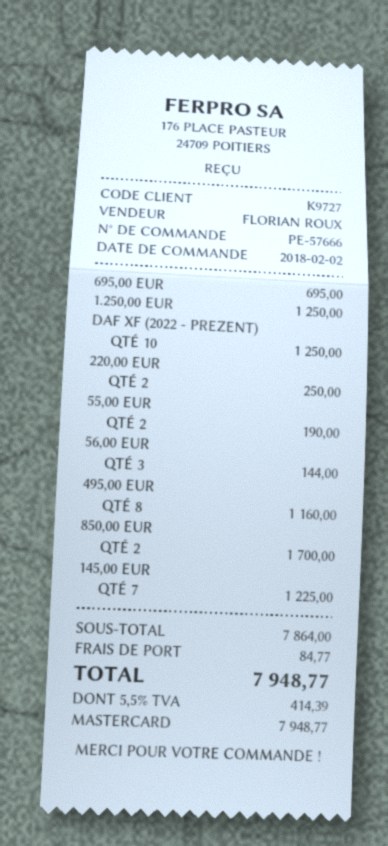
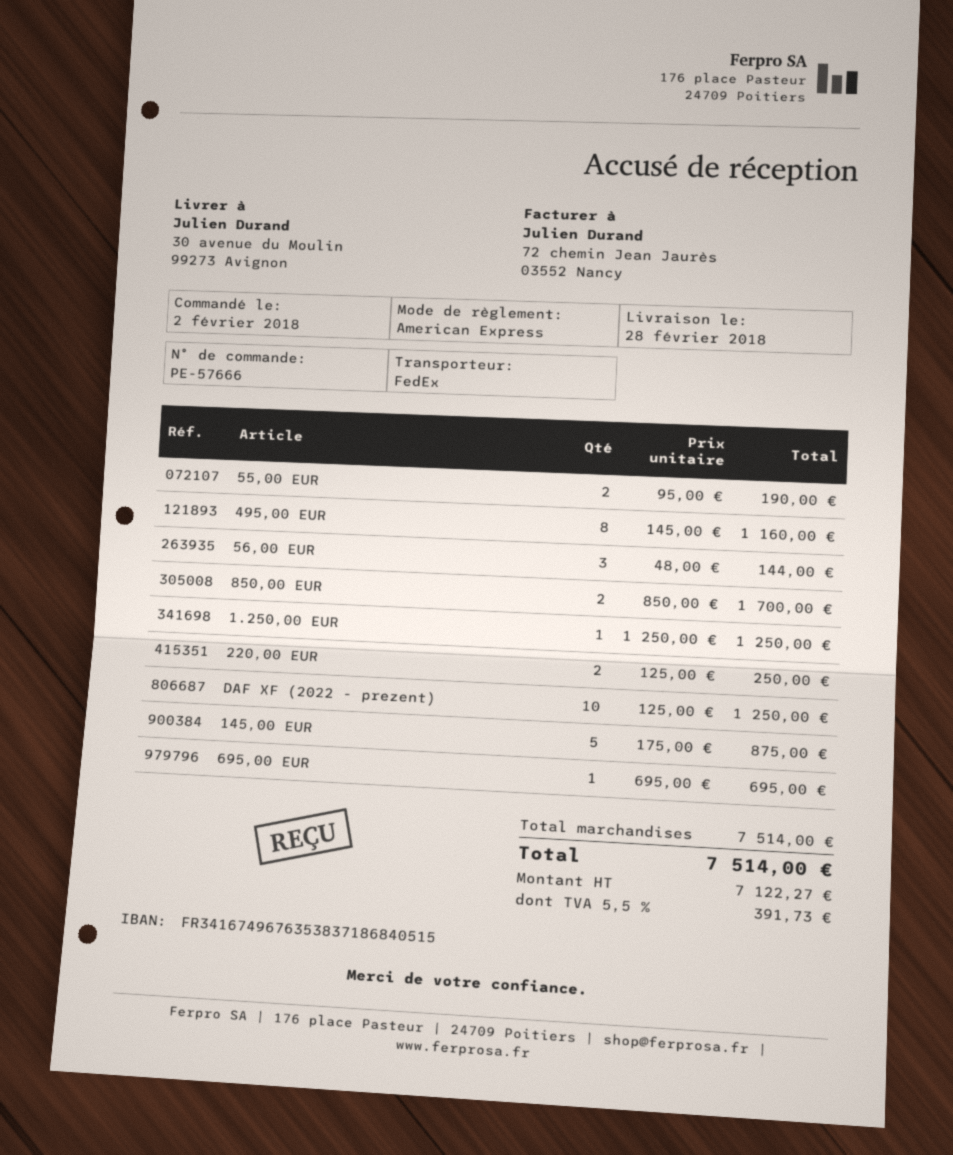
payment method: Mastercard -> American Express
145,00 EUR: 7 for 1225.00 -> 5 for 875.00
subtotal: 7864.00 -> 7514.00
shipping: 84.77 -> none
tax: 5.5% = 414.39 -> 5.5% = 391.73
total: 7948.77 -> 7514.00

